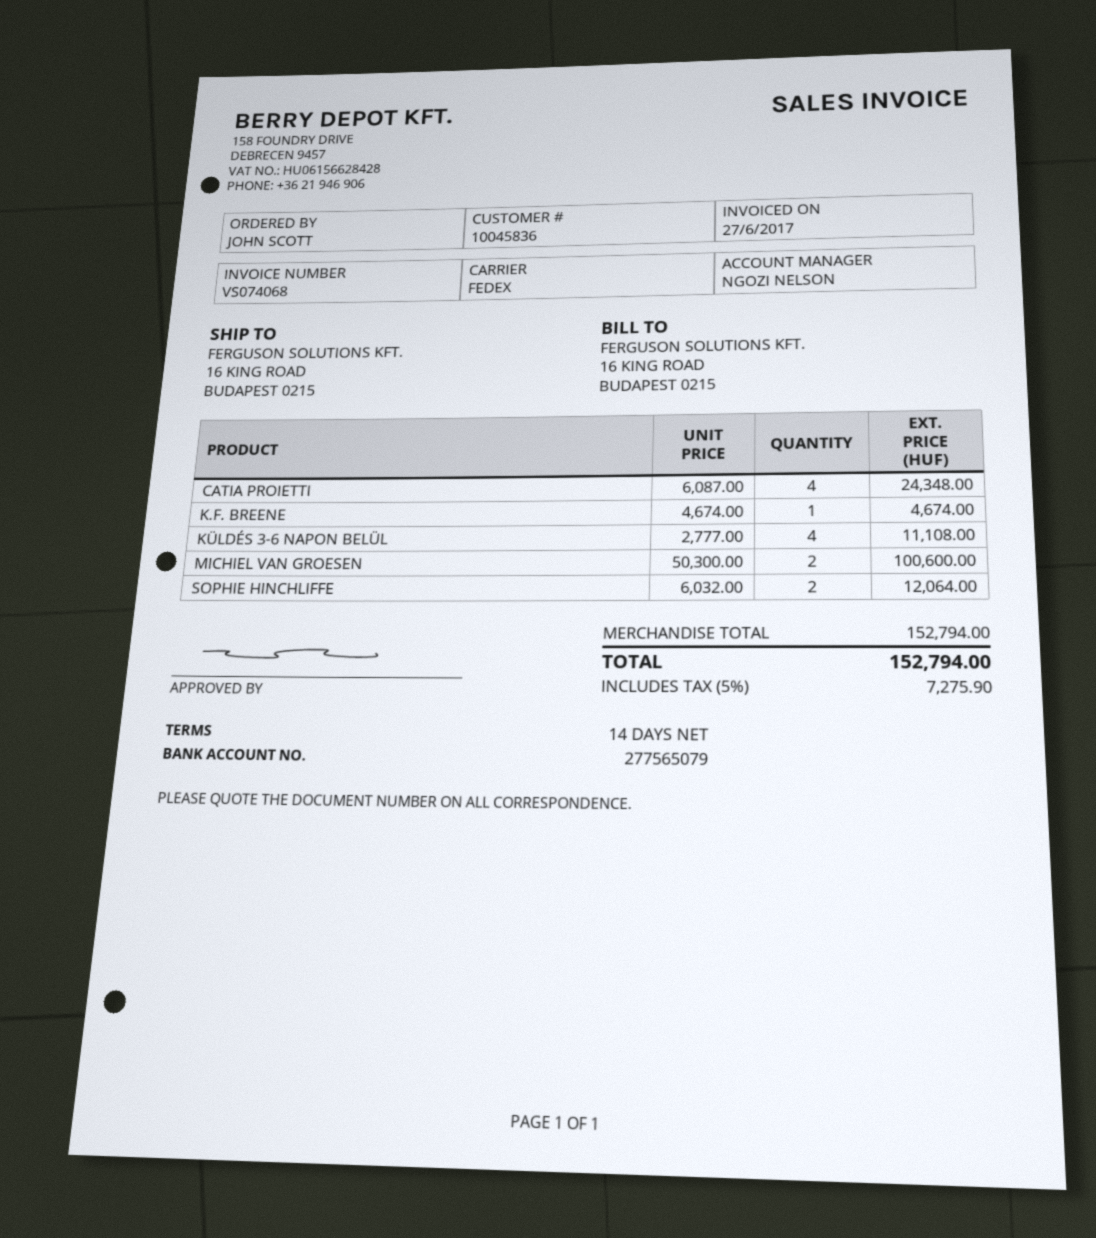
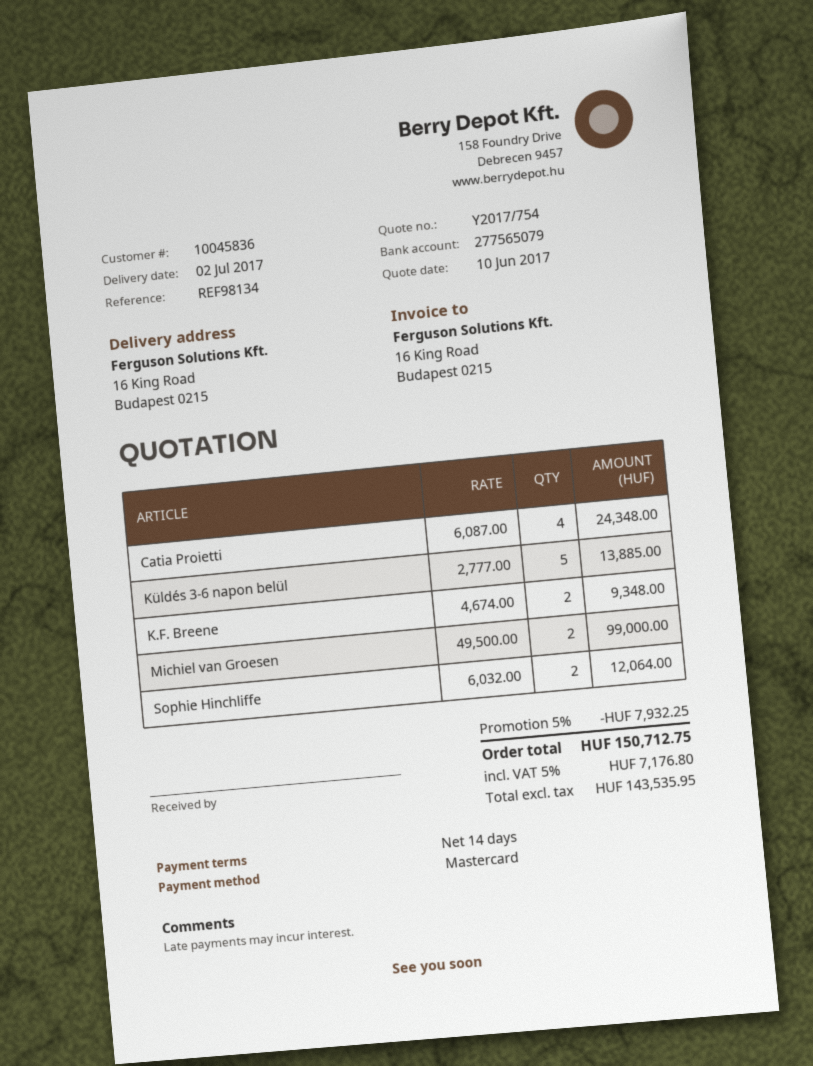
K.F. BREENE: 1 x 4674.00 = 4674.00 -> 2 x 4674.00 = 9348.00
KÜLDÉS 3-6 NAPON BELÜL: 4 x 2777.00 = 11108.00 -> 5 x 2777.00 = 13885.00
MICHIEL VAN GROESEN: 2 x 50300.00 = 100600.00 -> 2 x 49500.00 = 99000.00
discount: none -> 5% = 7932.25
tax: 5% = 7275.90 -> 5% = 7176.80
total: 152794.00 -> 150712.75

